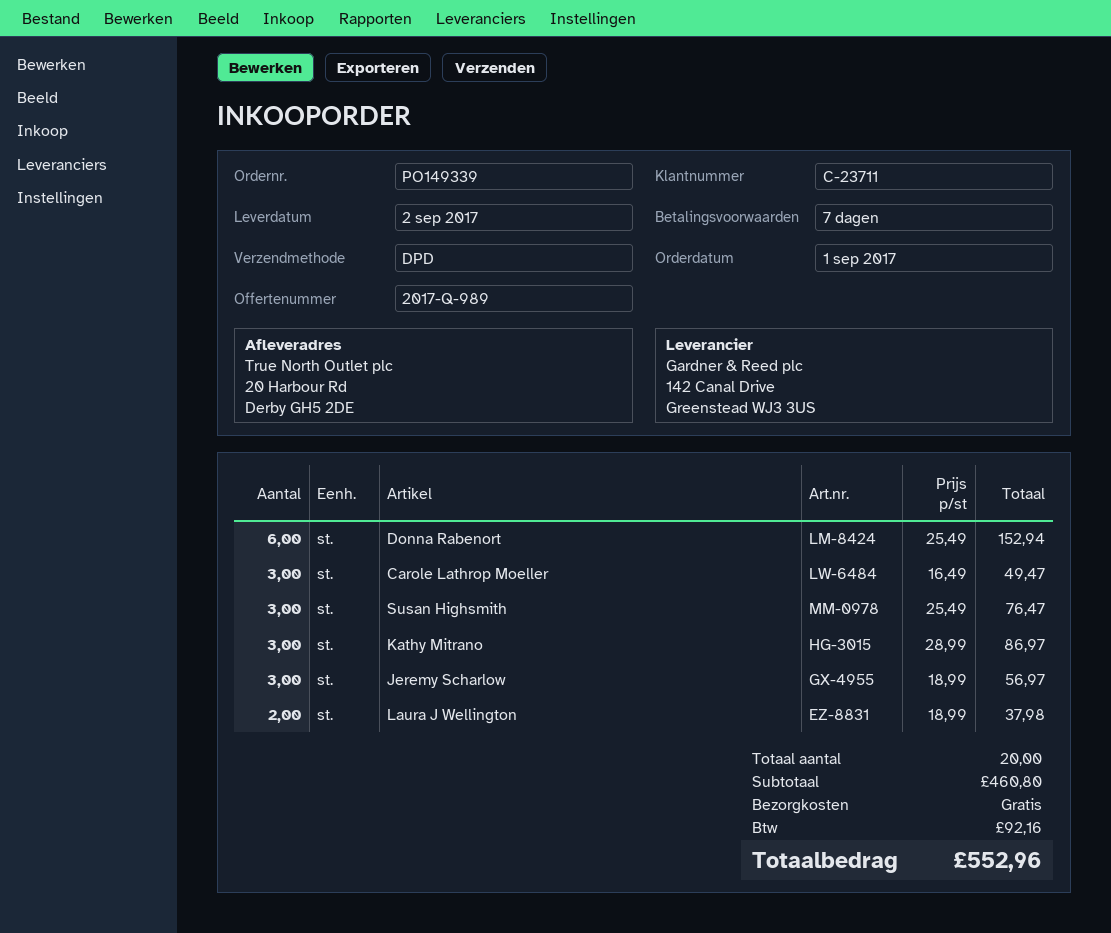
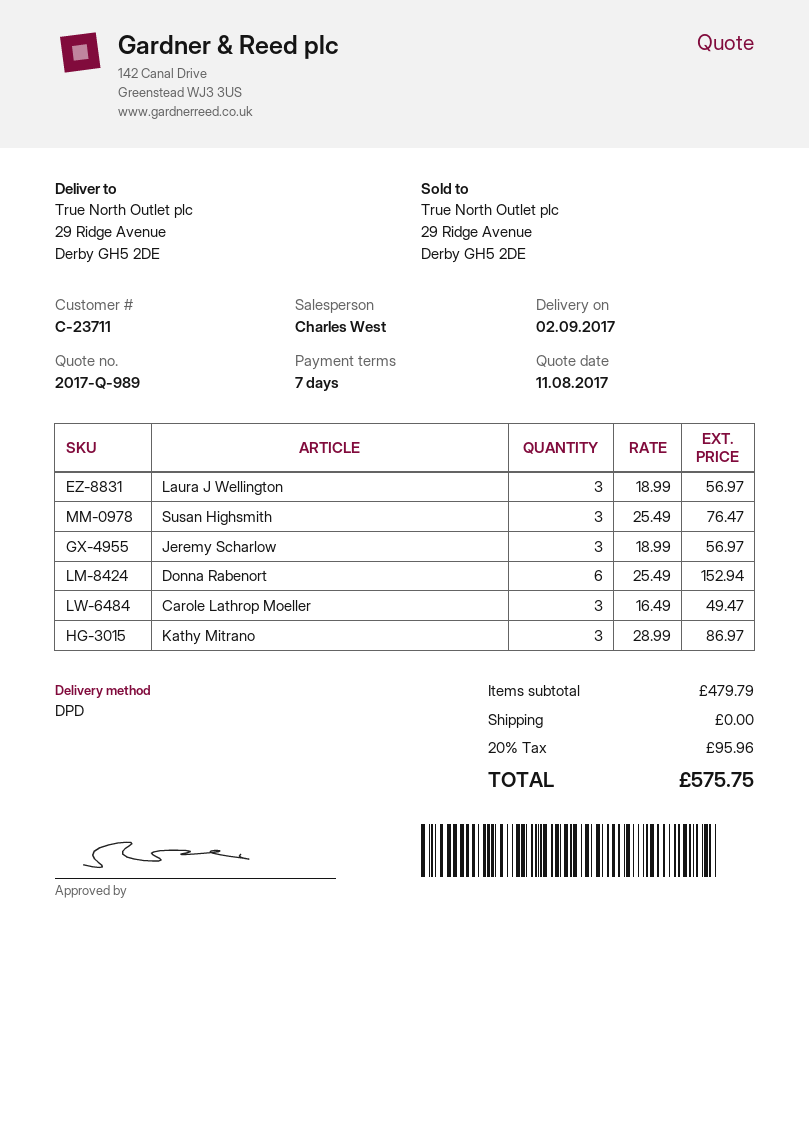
ship to: 20 Harbour Rd, Derby GH5 2DE -> 29 Ridge Avenue, Derby GH5 2DE
Laura J Wellington: 2 x 18.99 = 37.98 -> 3 x 18.99 = 56.97
subtotal: 460.80 -> 479.79
tax: 92.16 -> 95.96
total: 552.96 -> 575.75

